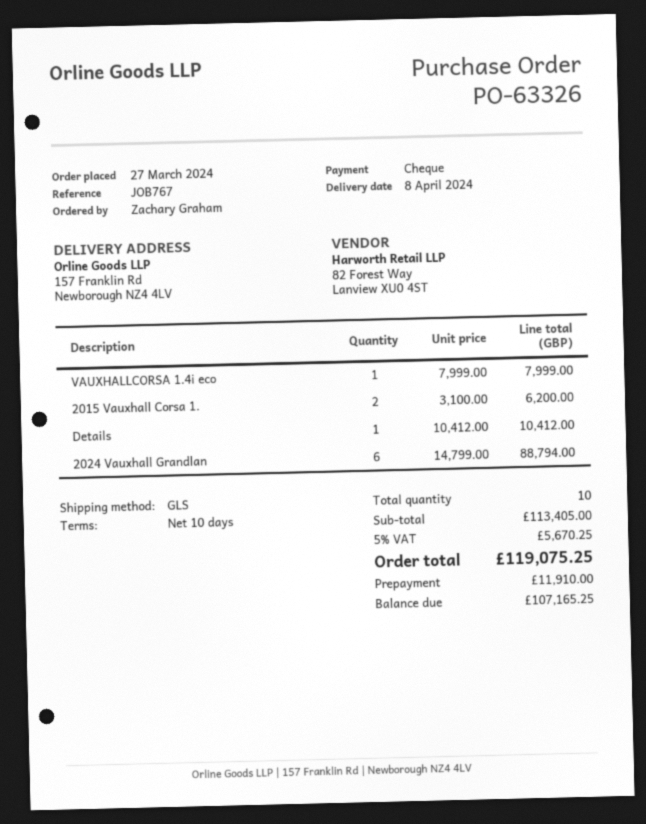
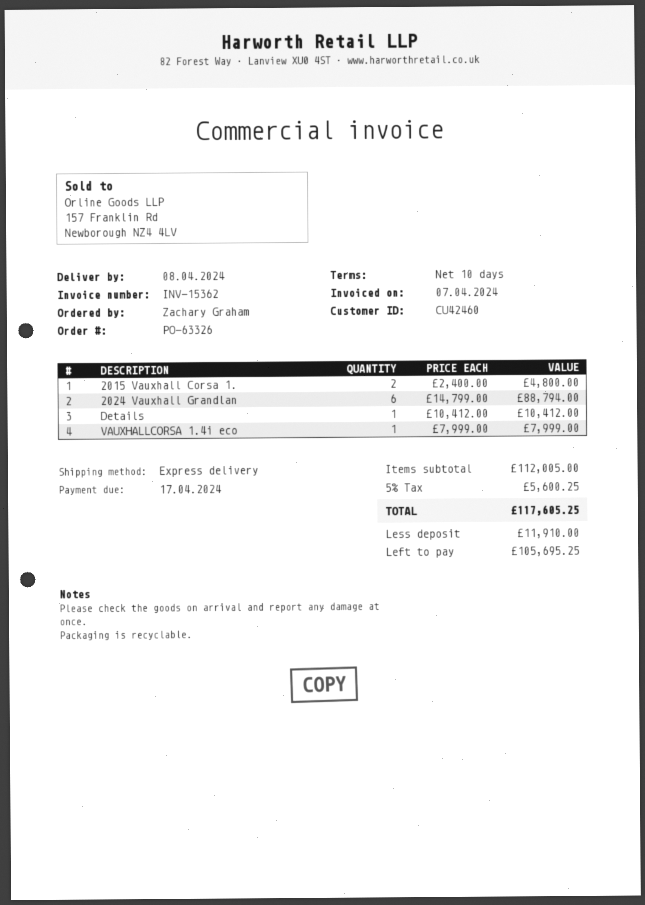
shipping method: GLS -> express
2015 Vauxhall Corsa 1.: 2 x 3100.00 = 6200.00 -> 2 x 2400.00 = 4800.00
subtotal: 113405.00 -> 112005.00
tax: 5% = 5670.25 -> 5% = 5600.25
total: 119075.25 -> 117605.25
balance: 107165.25 -> 105695.25

